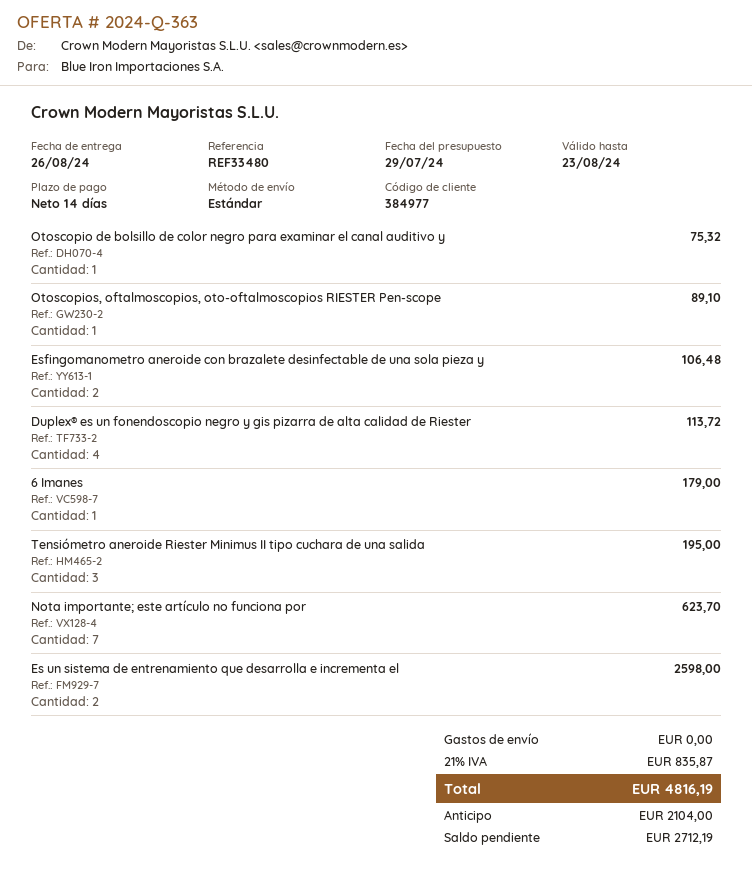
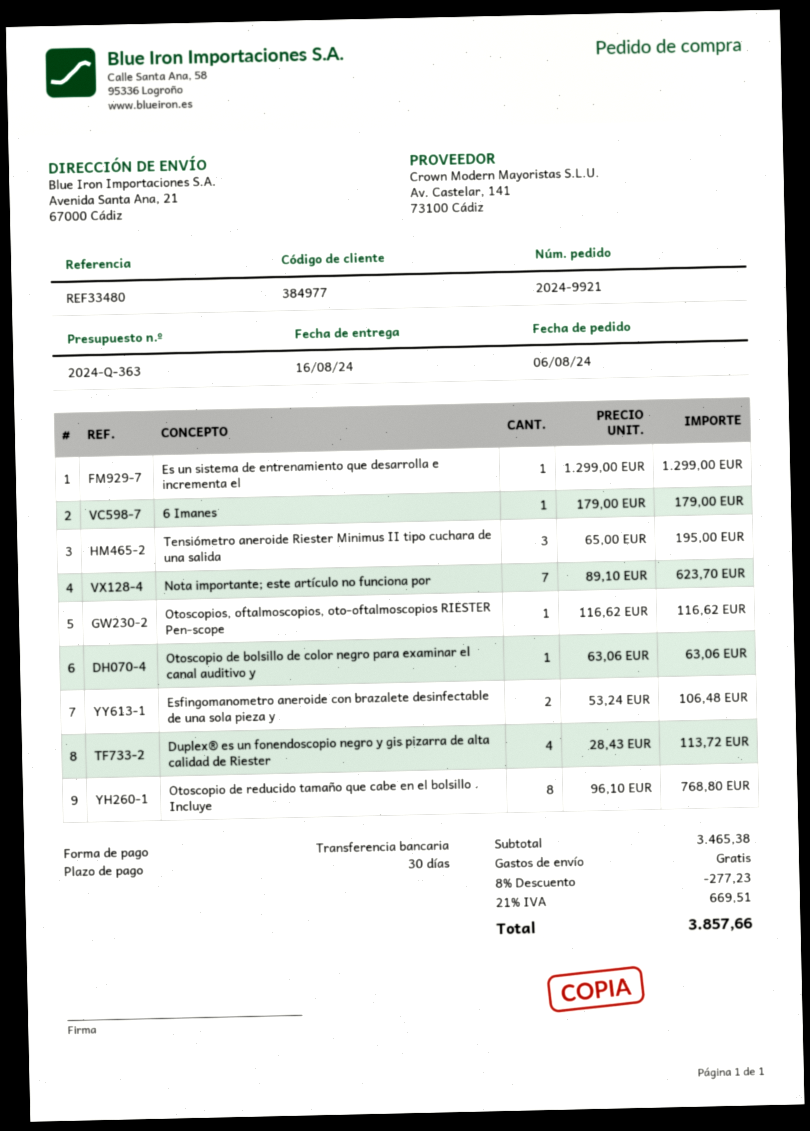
delivery date: 2024-08-26 -> 2024-08-16
payment terms: 14 days -> 30 days
Otoscopio de bolsillo de color negro para examinar el canal auditivo y: 1 for 75.32 -> 1 for 63.06
Otoscopios, oftalmoscopios, oto-oftalmoscopios RIESTER Pen-scope: 1 for 89.10 -> 1 for 116.62
Es un sistema de entrenamiento que desarrolla e incrementa el: 2 for 2598.00 -> 1 for 1299.00
Otoscopio de reducido tamaño que cabe en el bolsillo . Incluye: none -> 8 for 768.80
discount: none -> 8% = 277.23
tax: 21% = 835.87 -> 21% = 669.51
total: 4816.19 -> 3857.66

